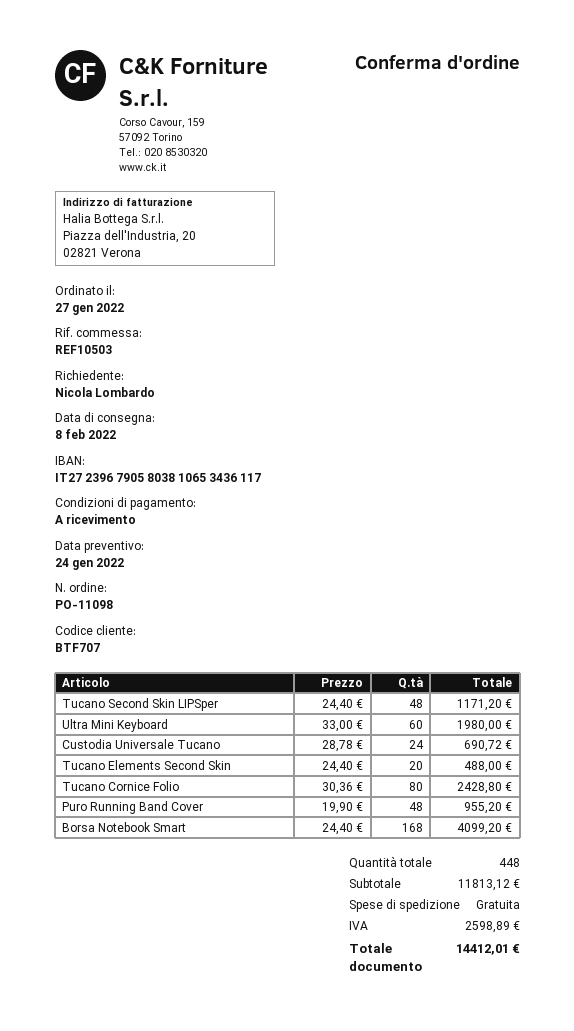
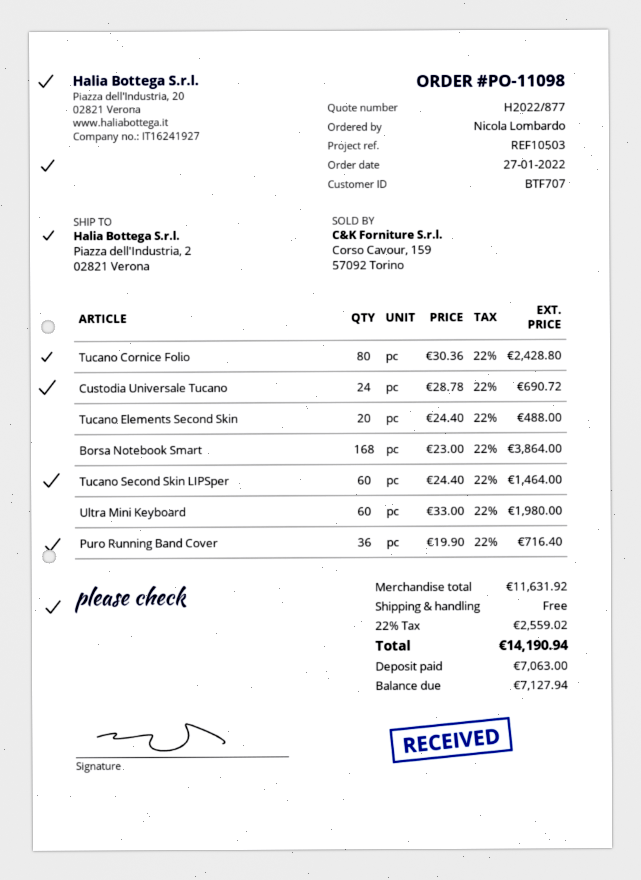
Tucano Second Skin LIPSper: 48 x 24.40 = 1171.20 -> 60 x 24.40 = 1464.00
Puro Running Band Cover: 48 x 19.90 = 955.20 -> 36 x 19.90 = 716.40
Borsa Notebook Smart: 168 x 24.40 = 4099.20 -> 168 x 23.00 = 3864.00
subtotal: 11813.12 -> 11631.92
tax: 2598.89 -> 2559.02
total: 14412.01 -> 14190.94

